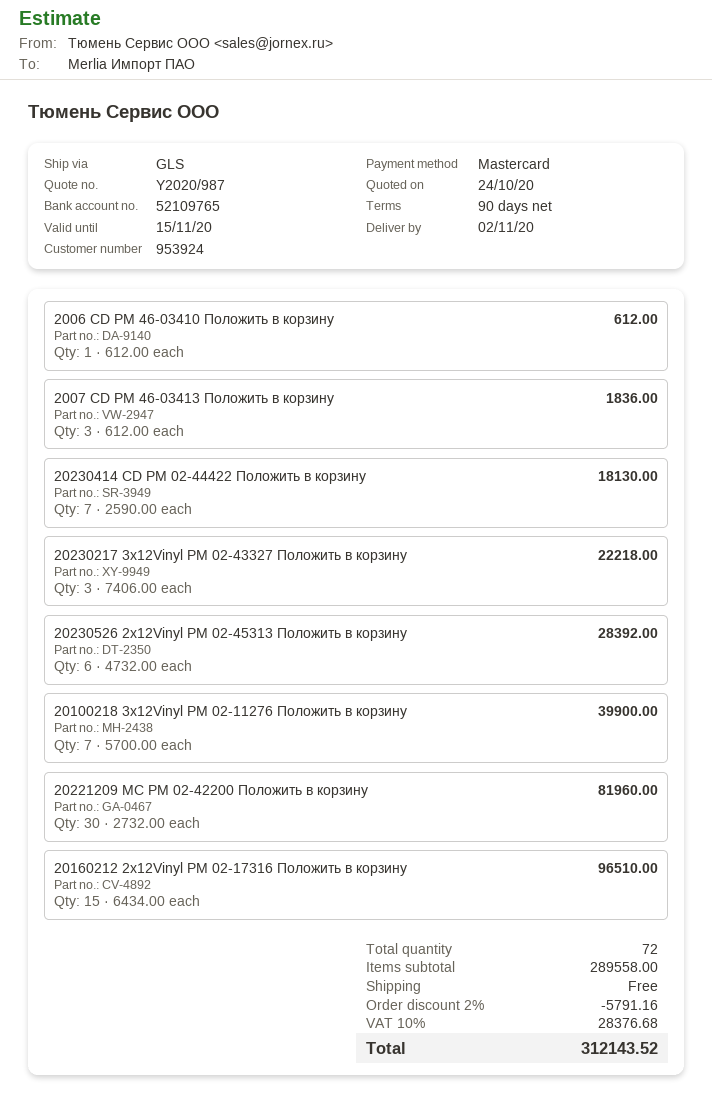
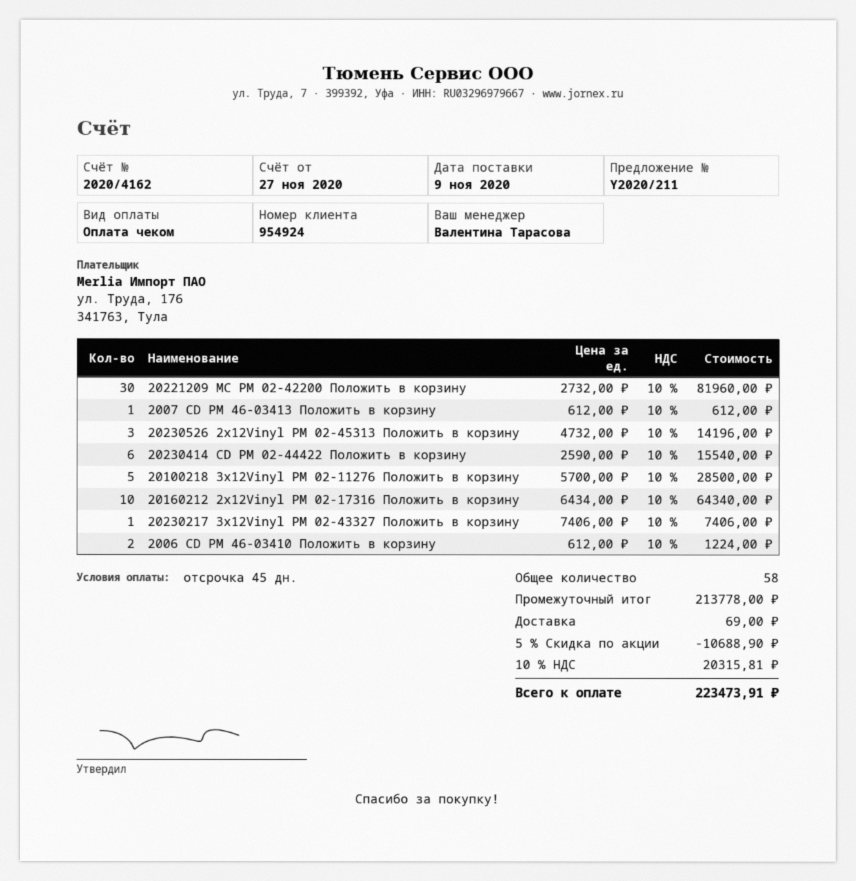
quote number: Y2020/987 -> Y2020/211
delivery date: 2020-11-02 -> 2020-11-09
payment terms: 90 days -> 45 days
customer number: 953924 -> 954924
payment method: Mastercard -> cheque
2006 CD PM 46-03410 Положить в корзину: 1 x 612.00 = 612.00 -> 2 x 612.00 = 1224.00
2007 CD PM 46-03413 Положить в корзину: 3 x 612.00 = 1836.00 -> 1 x 612.00 = 612.00
20230414 CD PM 02-44422 Положить в корзину: 7 x 2590.00 = 18130.00 -> 6 x 2590.00 = 15540.00
20230217 3x12Vinyl PM 02-43327 Положить в корзину: 3 x 7406.00 = 22218.00 -> 1 x 7406.00 = 7406.00
20230526 2x12Vinyl PM 02-45313 Положить в корзину: 6 x 4732.00 = 28392.00 -> 3 x 4732.00 = 14196.00
20100218 3x12Vinyl PM 02-11276 Положить в корзину: 7 x 5700.00 = 39900.00 -> 5 x 5700.00 = 28500.00
20160212 2x12Vinyl PM 02-17316 Положить в корзину: 15 x 6434.00 = 96510.00 -> 10 x 6434.00 = 64340.00
total quantity: 72 -> 58
subtotal: 289558.00 -> 213778.00
discount: 2% = 5791.16 -> 5% = 10688.90
shipping: 0.00 -> 69.00
tax: 10% = 28376.68 -> 10% = 20315.81
total: 312143.52 -> 223473.91

